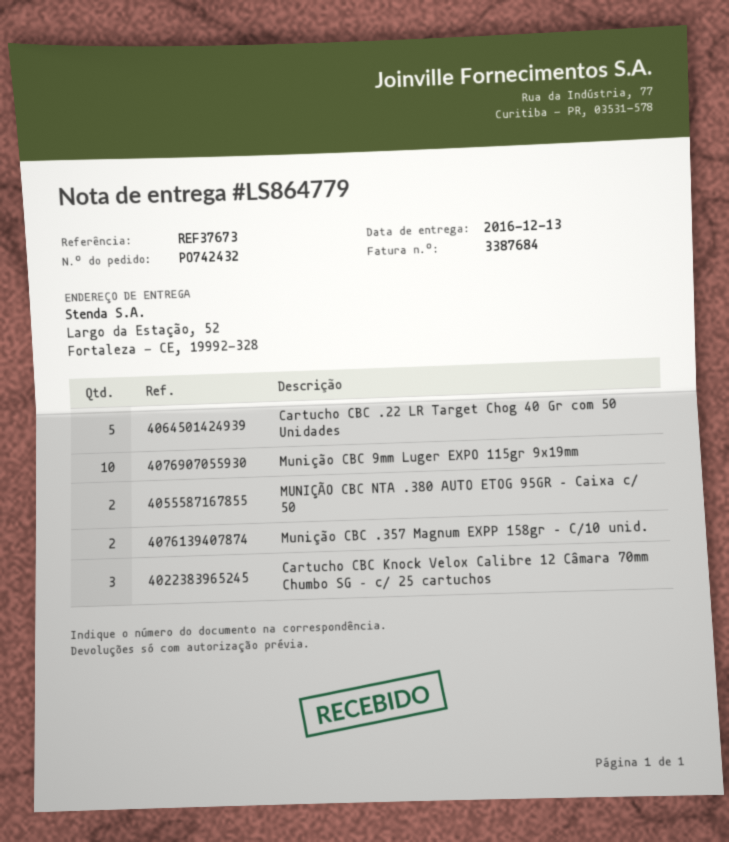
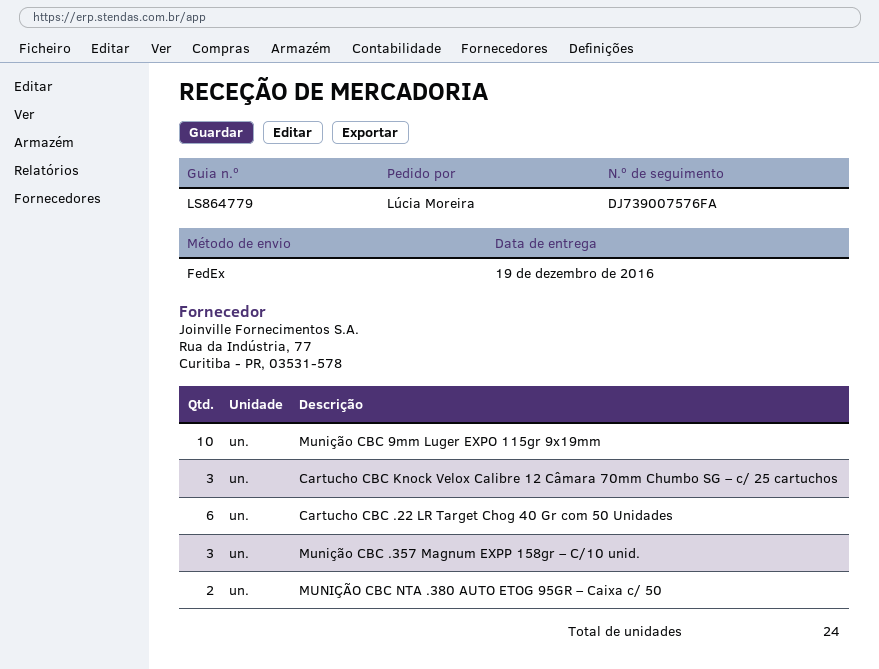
delivery date: 2016-12-13 -> 2016-12-19
Cartucho CBC .22 LR Target Chog 40 Gr com 50 Unidades: 5 -> 6
Munição CBC .357 Magnum EXPP 158gr – C/10 unid.: 2 -> 3

